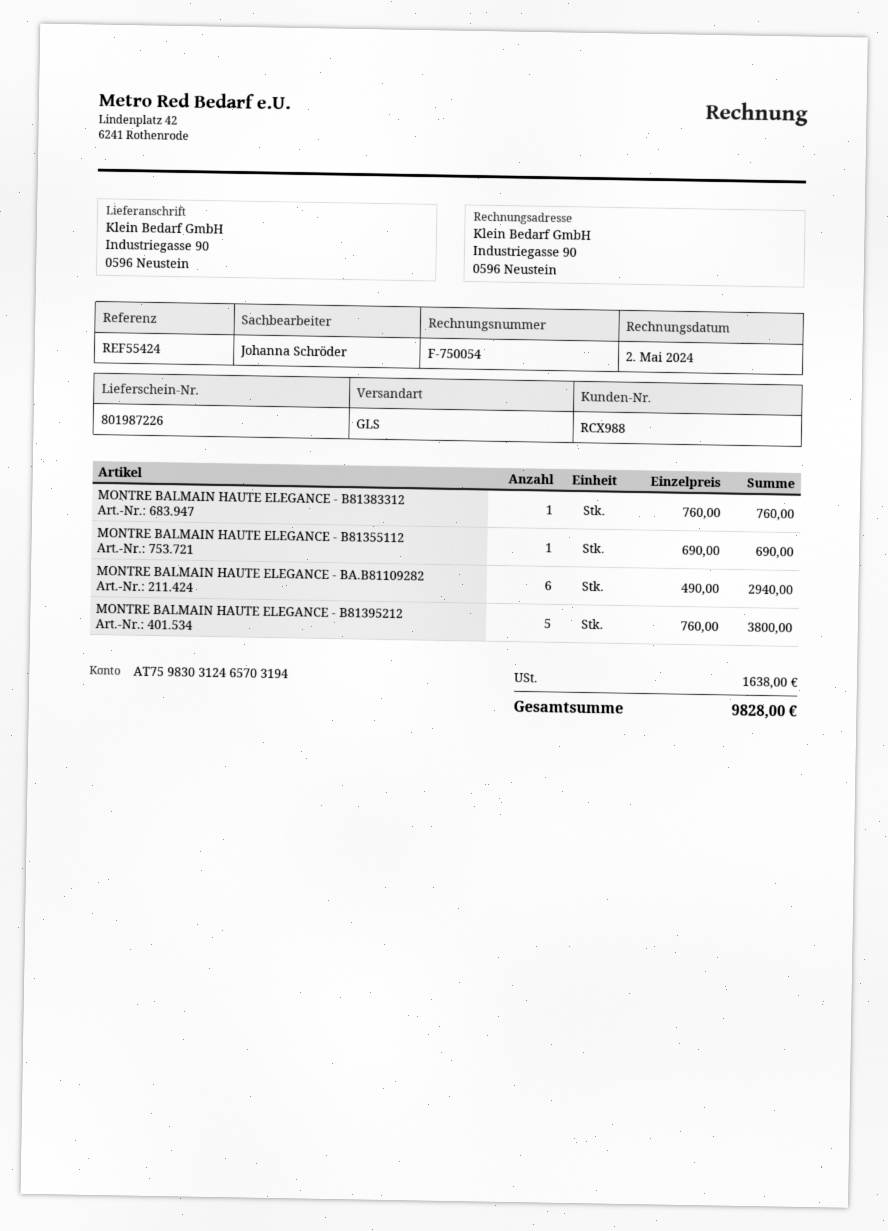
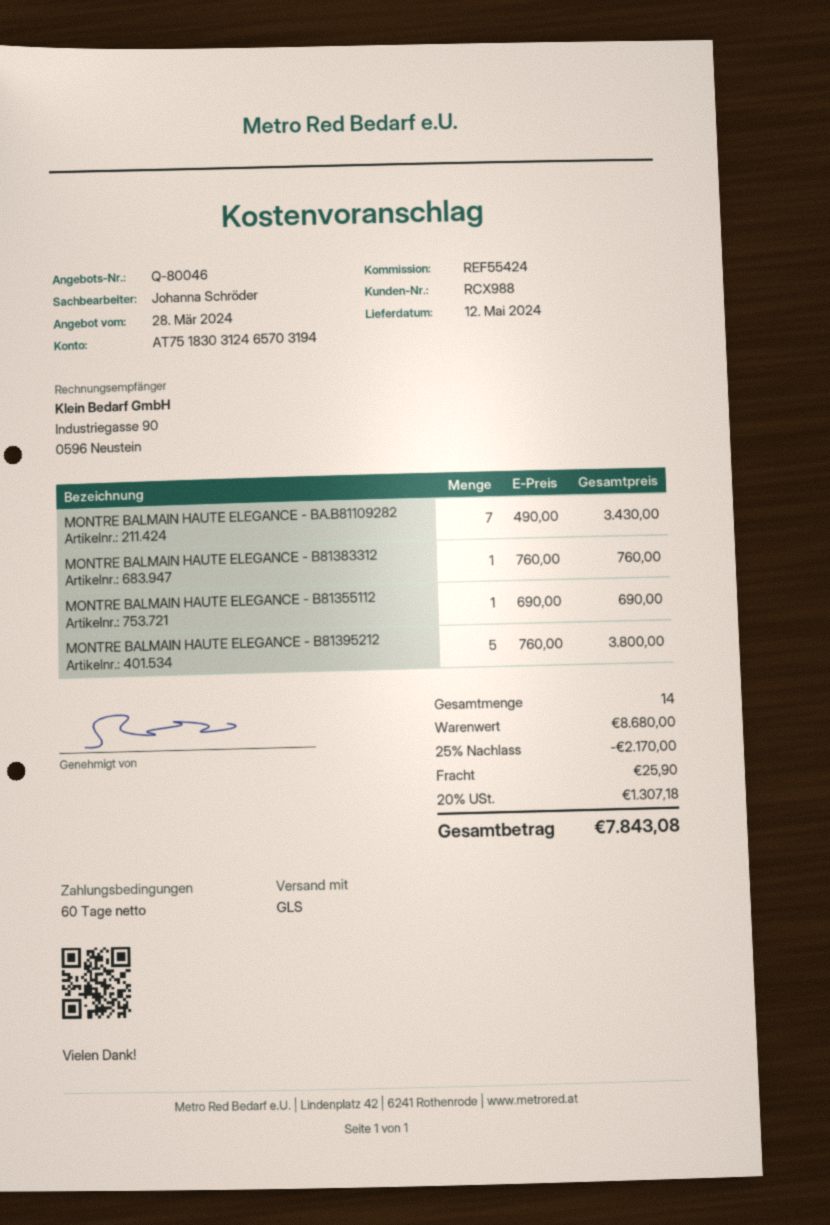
bank account: AT759830312465703194 -> AT751830312465703194
MONTRE BALMAIN HAUTE ELEGANCE - BA.B81109282: 6 x 490.00 = 2940.00 -> 7 x 490.00 = 3430.00
discount: none -> 25% = 2170.00
shipping: none -> 25.90
tax: 1638.00 -> 1307.18
total: 9828.00 -> 7843.08

